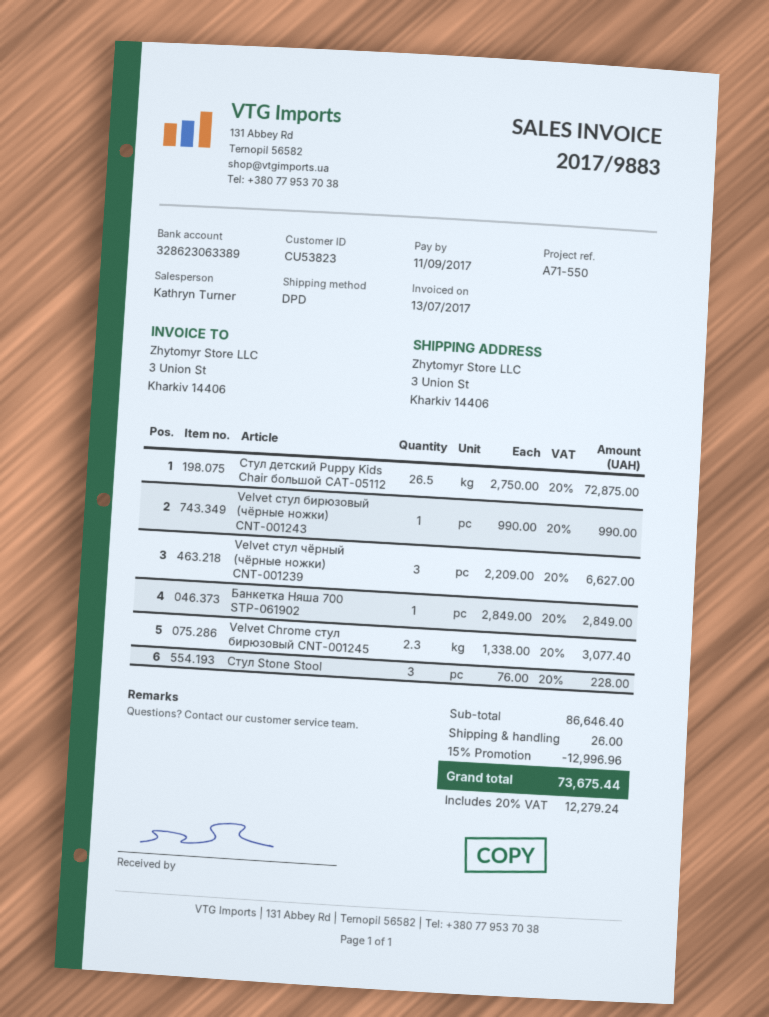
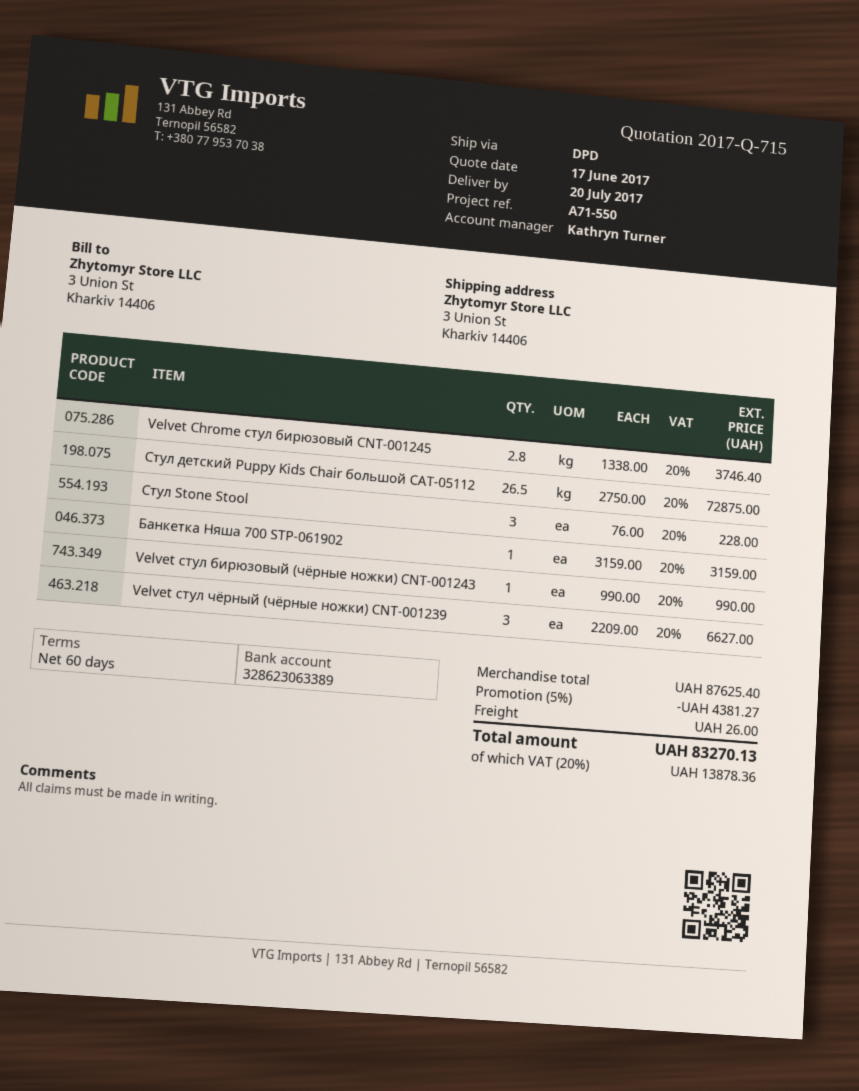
Банкетка Няша 700 STP-061902: 1 x 2849.00 = 2849.00 -> 1 x 3159.00 = 3159.00
Velvet Chrome cтул бирюзовый CNT-001245: 2.3 x 1338.00 = 3077.40 -> 2.8 x 1338.00 = 3746.40
subtotal: 86646.40 -> 87625.40
discount: 15% = 12996.96 -> 5% = 4381.27
tax: 20% = 12279.24 -> 20% = 13878.36
total: 73675.44 -> 83270.13

